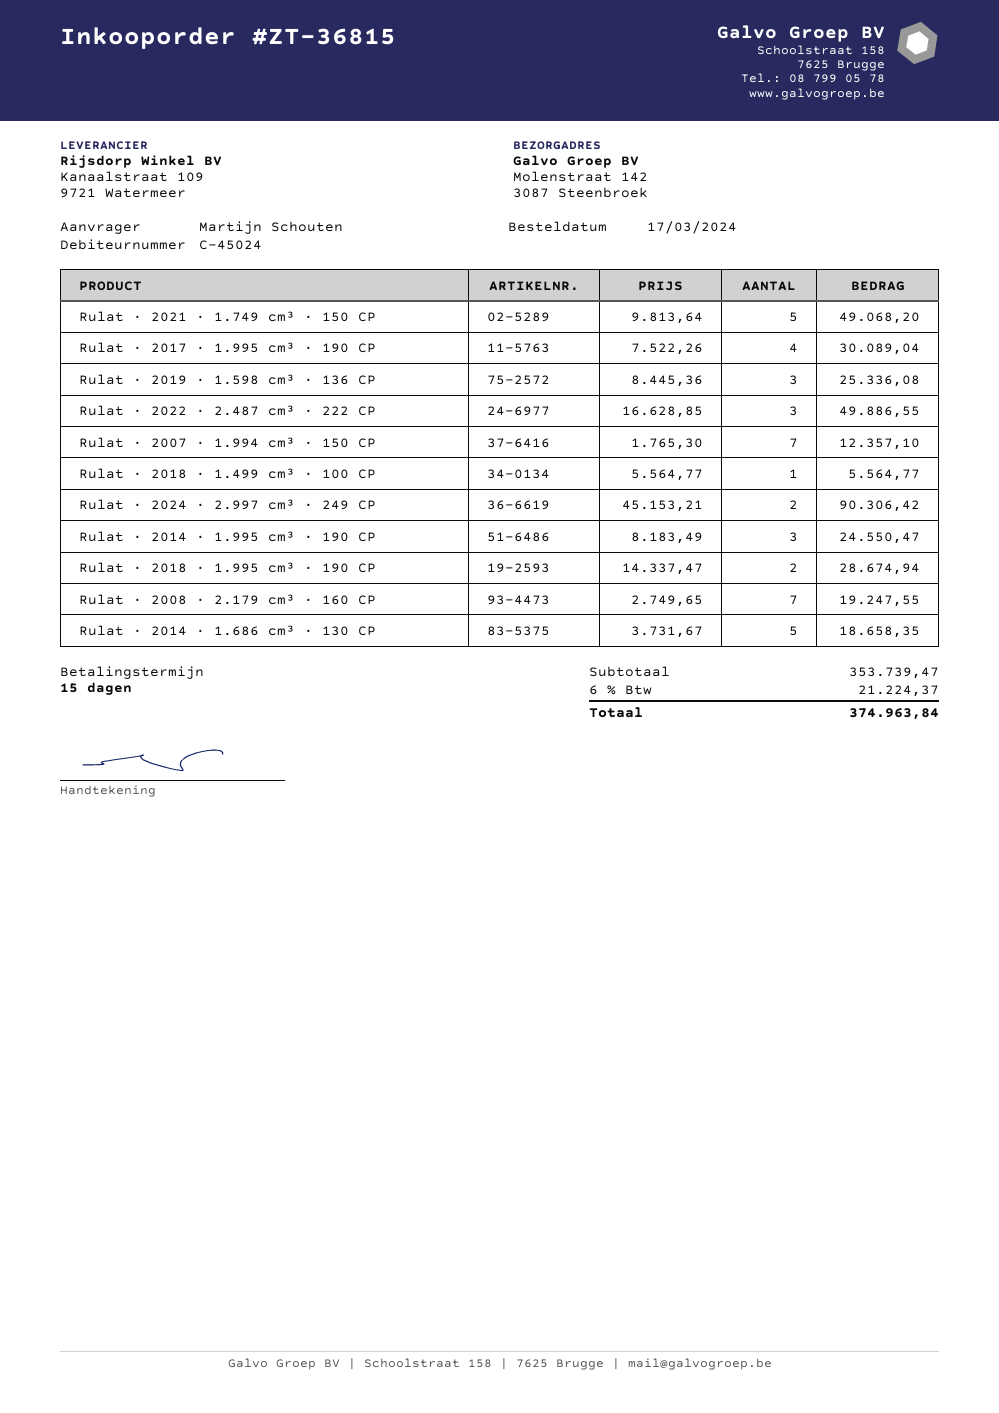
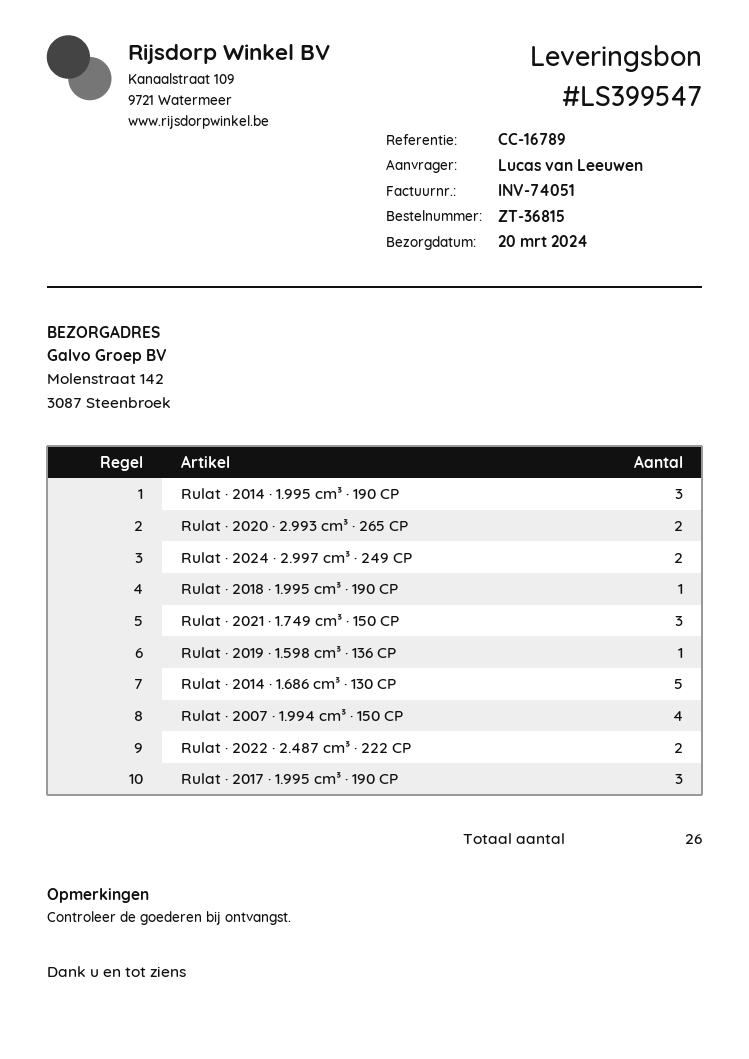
ordered by: Martijn Schouten -> Lucas van Leeuwen
Rulat · 2021 · 1.749 cm³ · 150 CP: 5 -> 3
Rulat · 2017 · 1.995 cm³ · 190 CP: 4 -> 3
Rulat · 2019 · 1.598 cm³ · 136 CP: 3 -> 1
Rulat · 2022 · 2.487 cm³ · 222 CP: 3 -> 2
Rulat · 2007 · 1.994 cm³ · 150 CP: 7 -> 4
Rulat · 2018 · 1.499 cm³ · 100 CP: 1 -> none
Rulat · 2018 · 1.995 cm³ · 190 CP: 2 -> 1
Rulat · 2008 · 2.179 cm³ · 160 CP: 7 -> none
Rulat · 2020 · 2.993 cm³ · 265 CP: none -> 2

